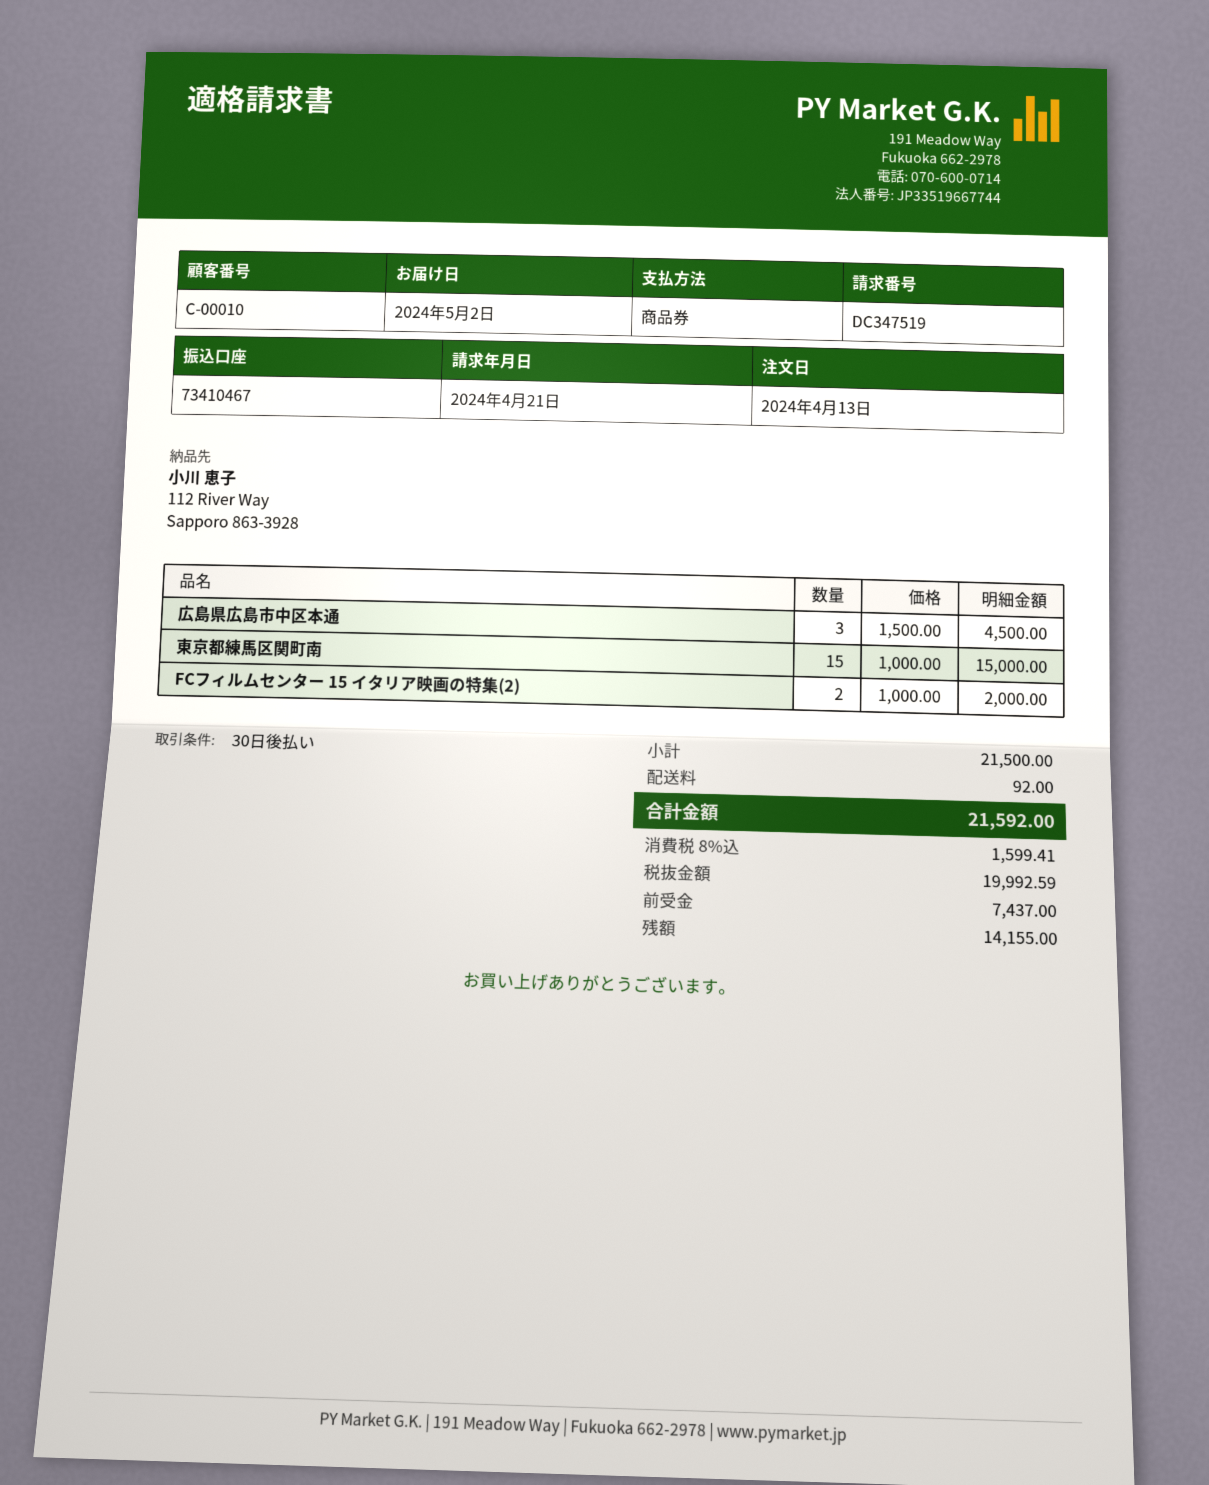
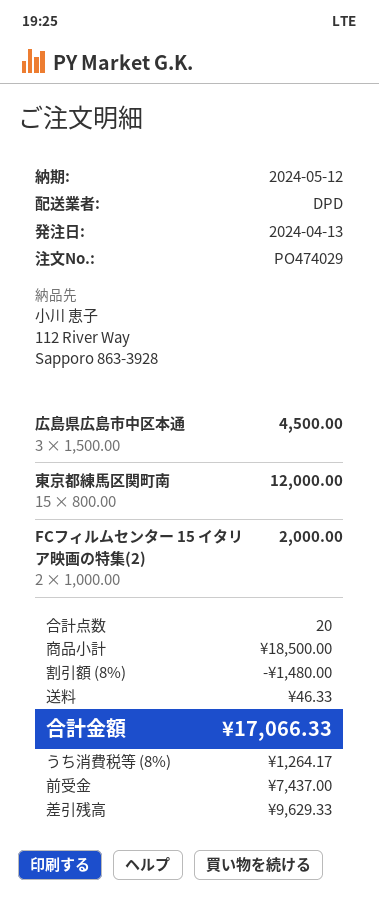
delivery date: 2024-05-02 -> 2024-05-12
東京都練馬区関町南: 15 x 1000.00 = 15000.00 -> 15 x 800.00 = 12000.00
subtotal: 21500.00 -> 18500.00
discount: none -> 8% = 1480.00
shipping: 92.00 -> 46.33
tax: 8% = 1599.41 -> 8% = 1264.17
total: 21592.00 -> 17066.33
balance: 14155.00 -> 9629.33

